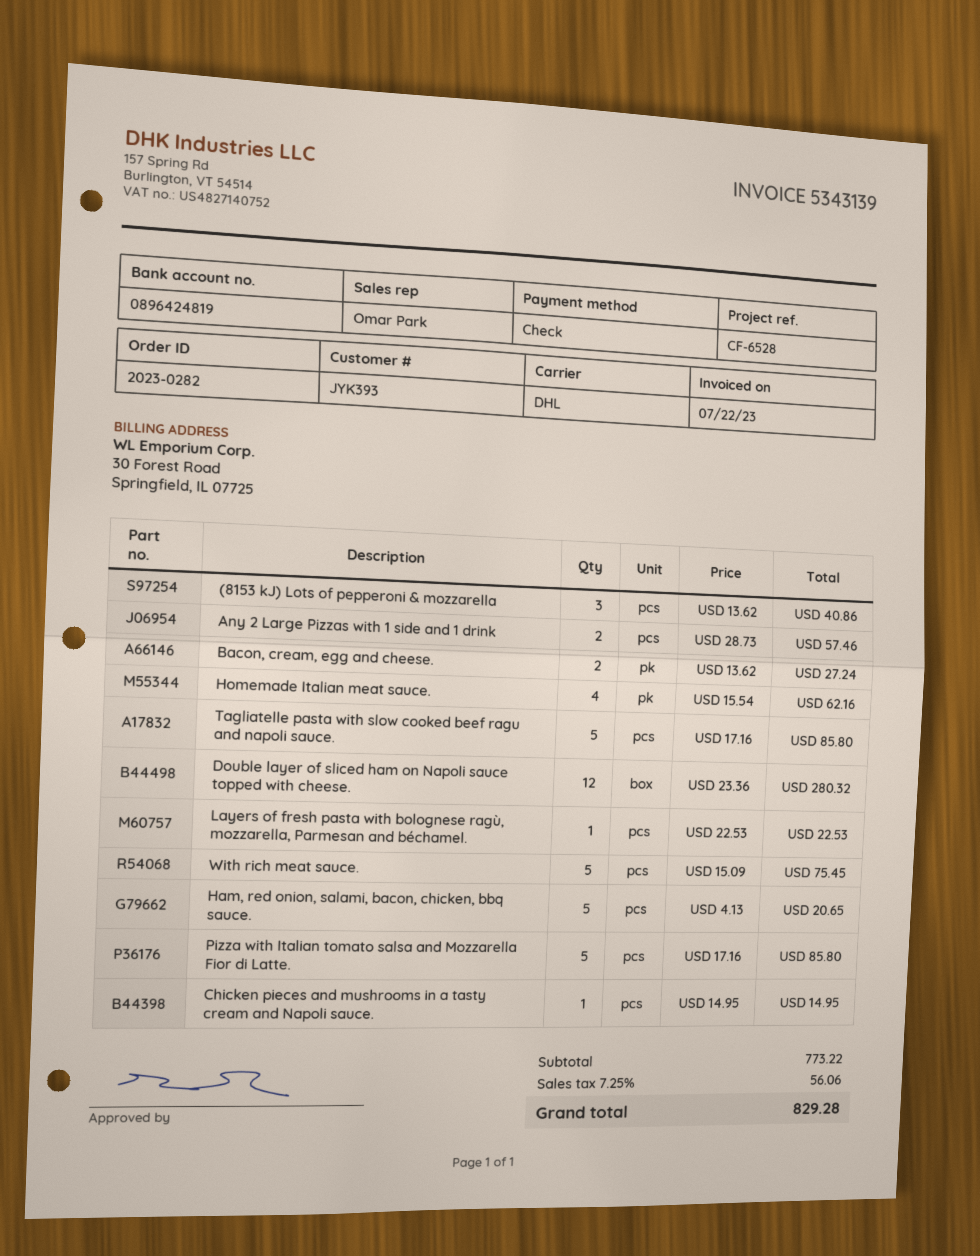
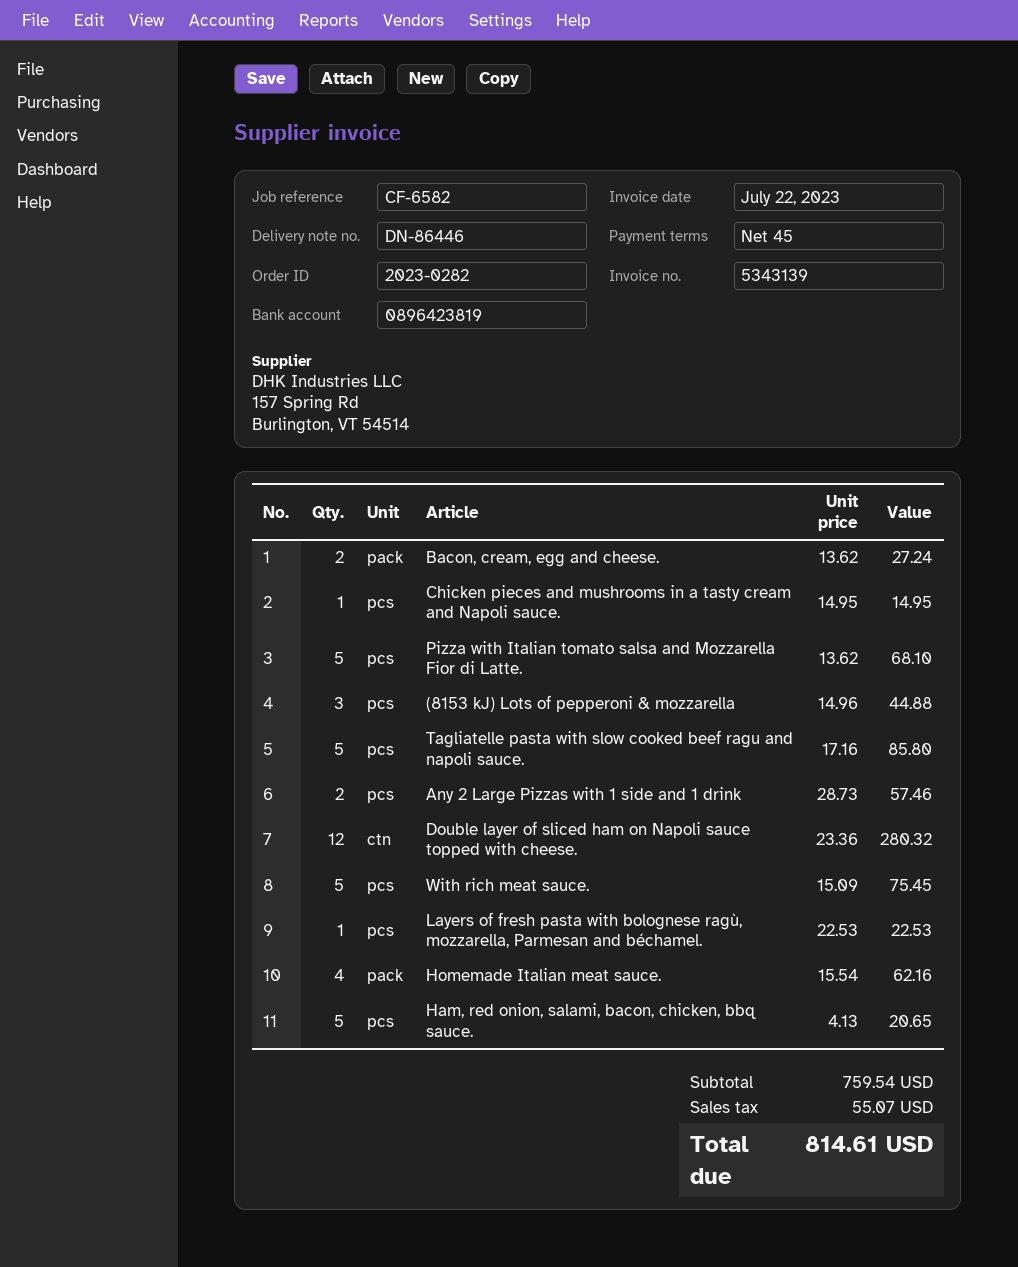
reference: CF-6528 -> CF-6582
bank account: 0896424819 -> 0896423819
(8153 kJ) Lots of pepperoni & mozzarella: 3 x 13.62 = 40.86 -> 3 x 14.96 = 44.88
Pizza with Italian tomato salsa and Mozzarella Fior di Latte.: 5 x 17.16 = 85.80 -> 5 x 13.62 = 68.10
subtotal: 773.22 -> 759.54
tax: 56.06 -> 55.07
total: 829.28 -> 814.61

